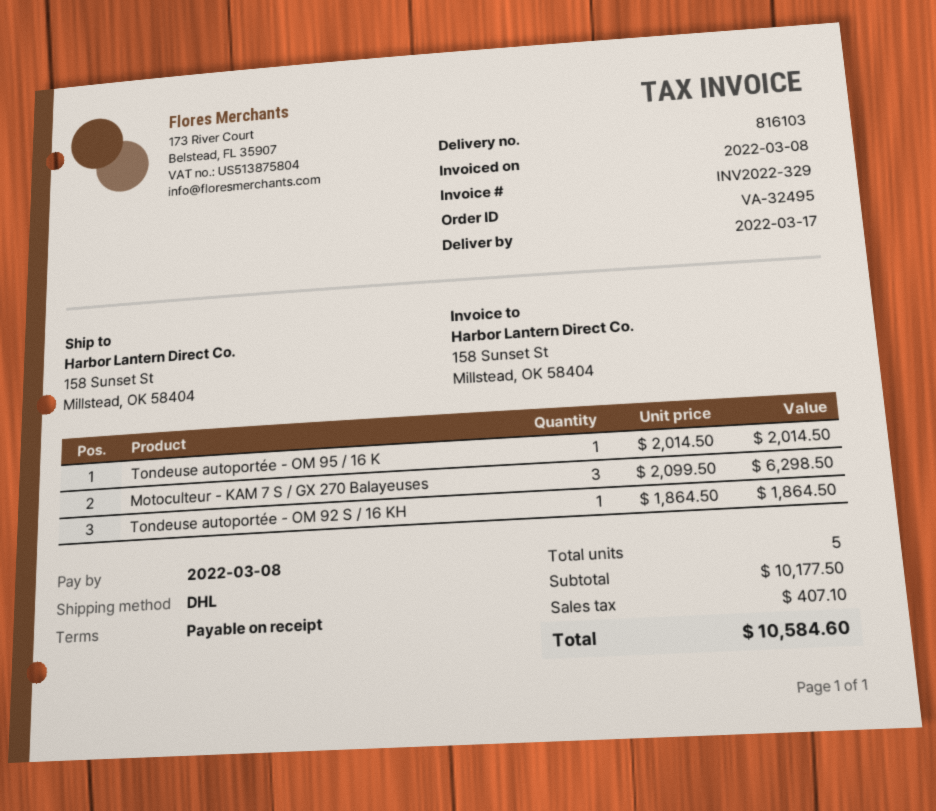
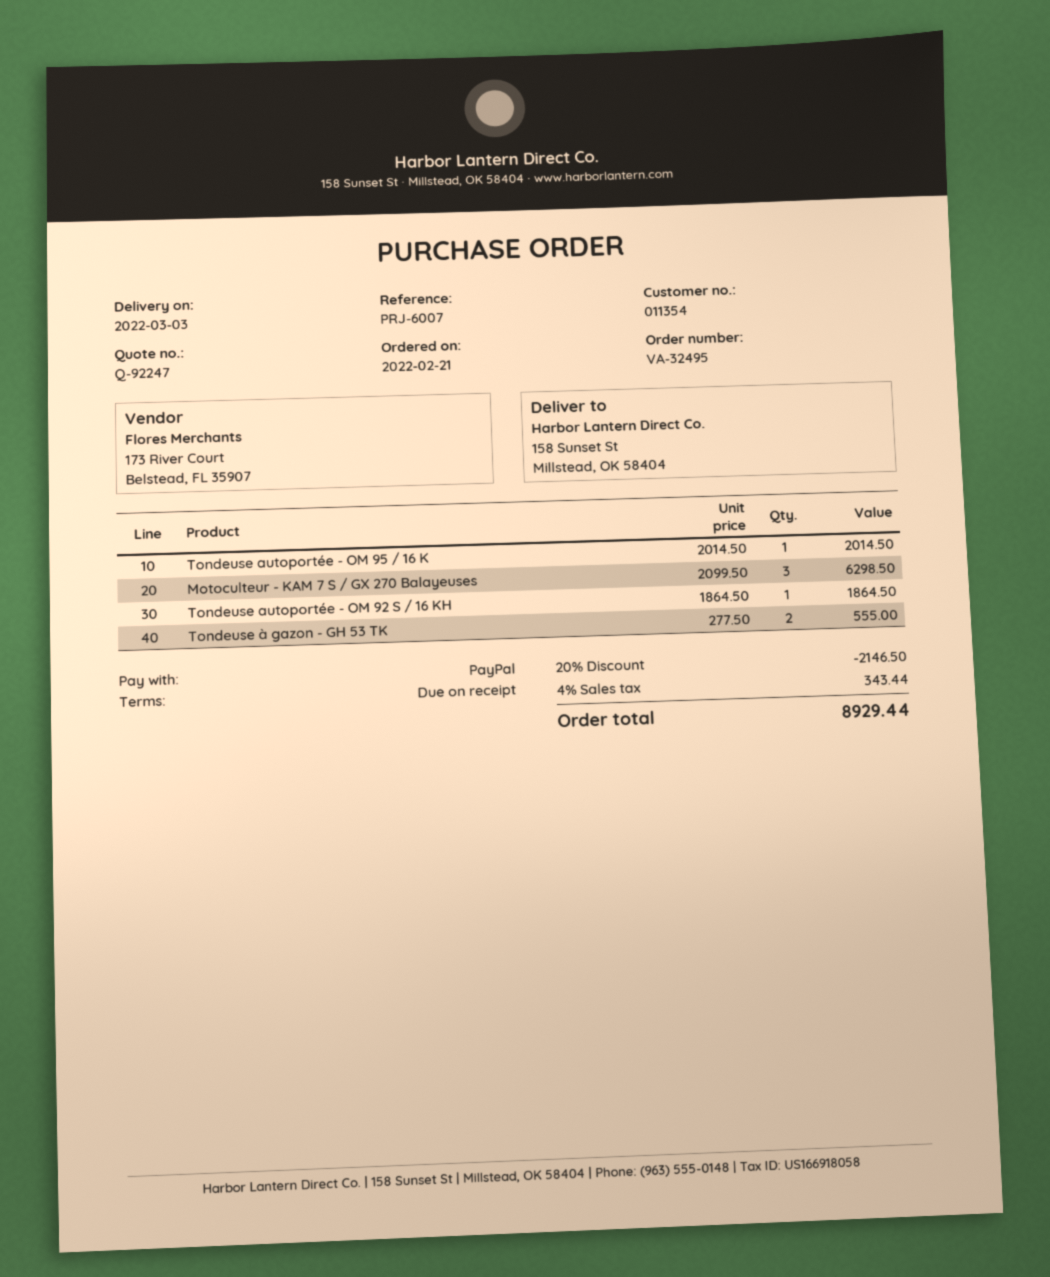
delivery date: 2022-03-17 -> 2022-03-03
Tondeuse à gazon - GH 53 TK: none -> 2 x 277.50 = 555.00
discount: none -> 20% = 2146.50
tax: 407.10 -> 343.44
total: 10584.60 -> 8929.44

